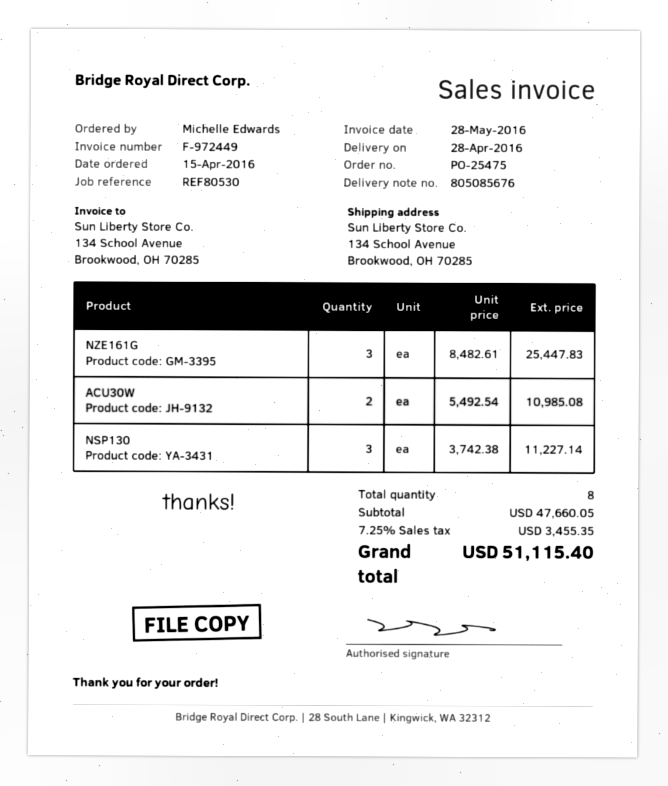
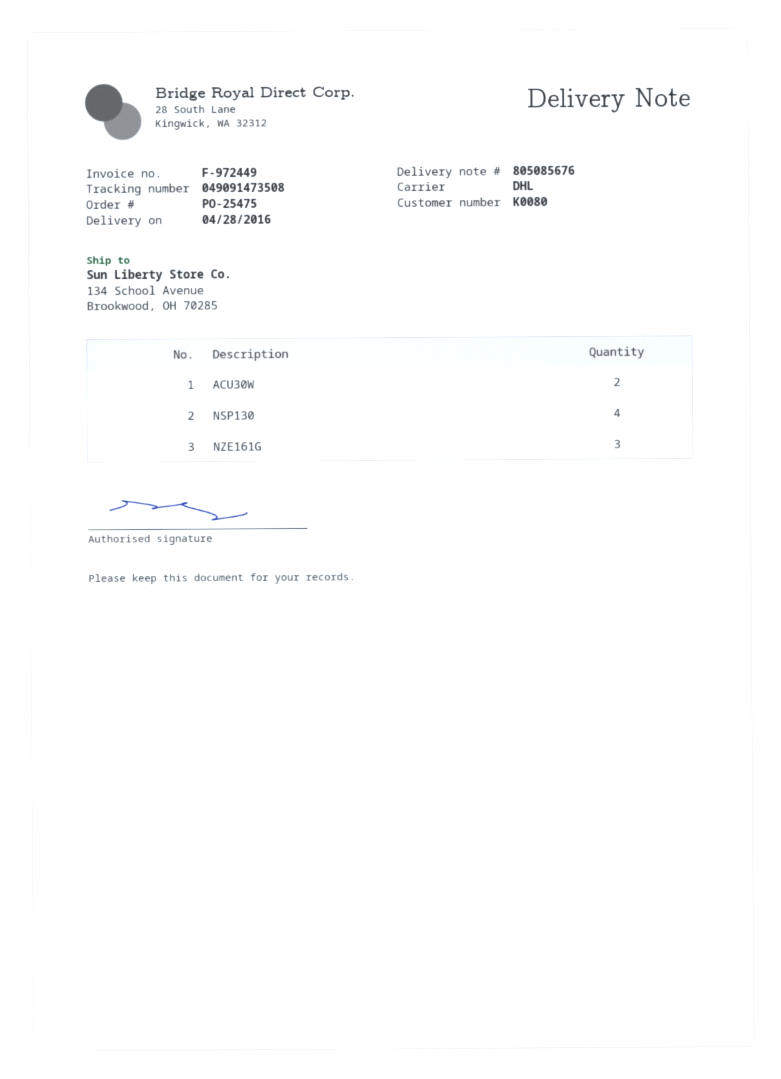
NSP130: 3 -> 4

